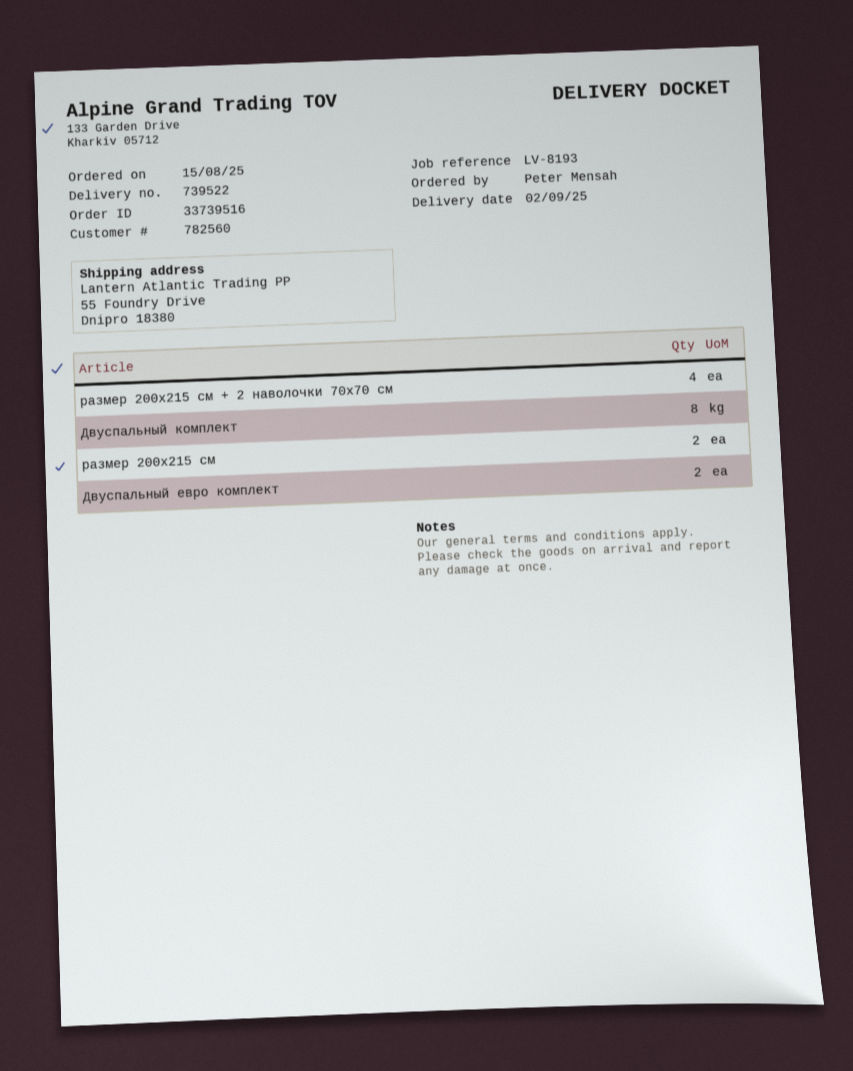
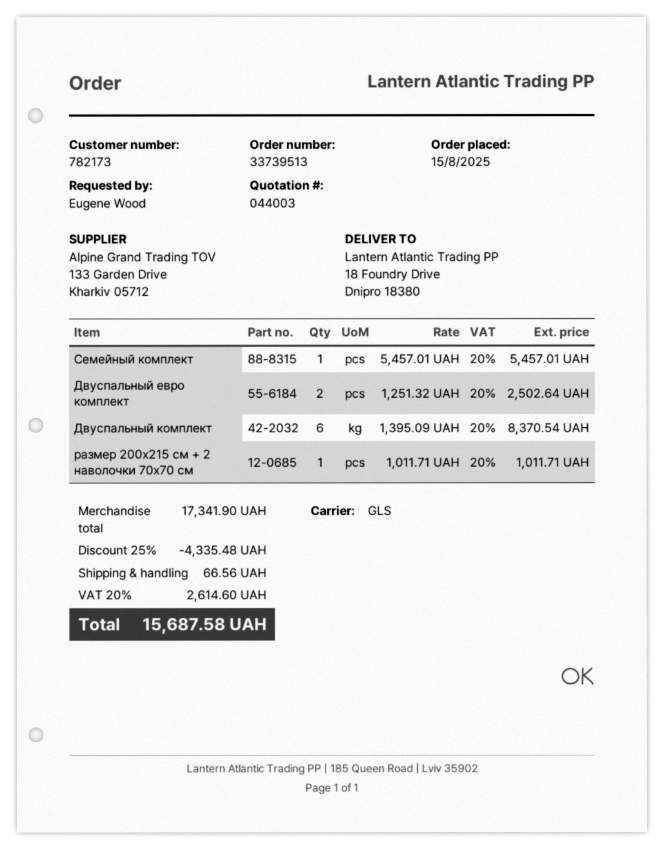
order number: 33739516 -> 33739513
customer number: 782560 -> 782173
ordered by: Peter Mensah -> Eugene Wood
ship to: 55 Foundry Drive, Dnipro 18380 -> 18 Foundry Drive, Dnipro 18380
размер 200х215 cм + 2 наволочки 70х70 см: 4 -> 1
Двуспальный комплект: 8 -> 6
размер 200х215 cм: 2 -> none
Семейный комплект: none -> 1

